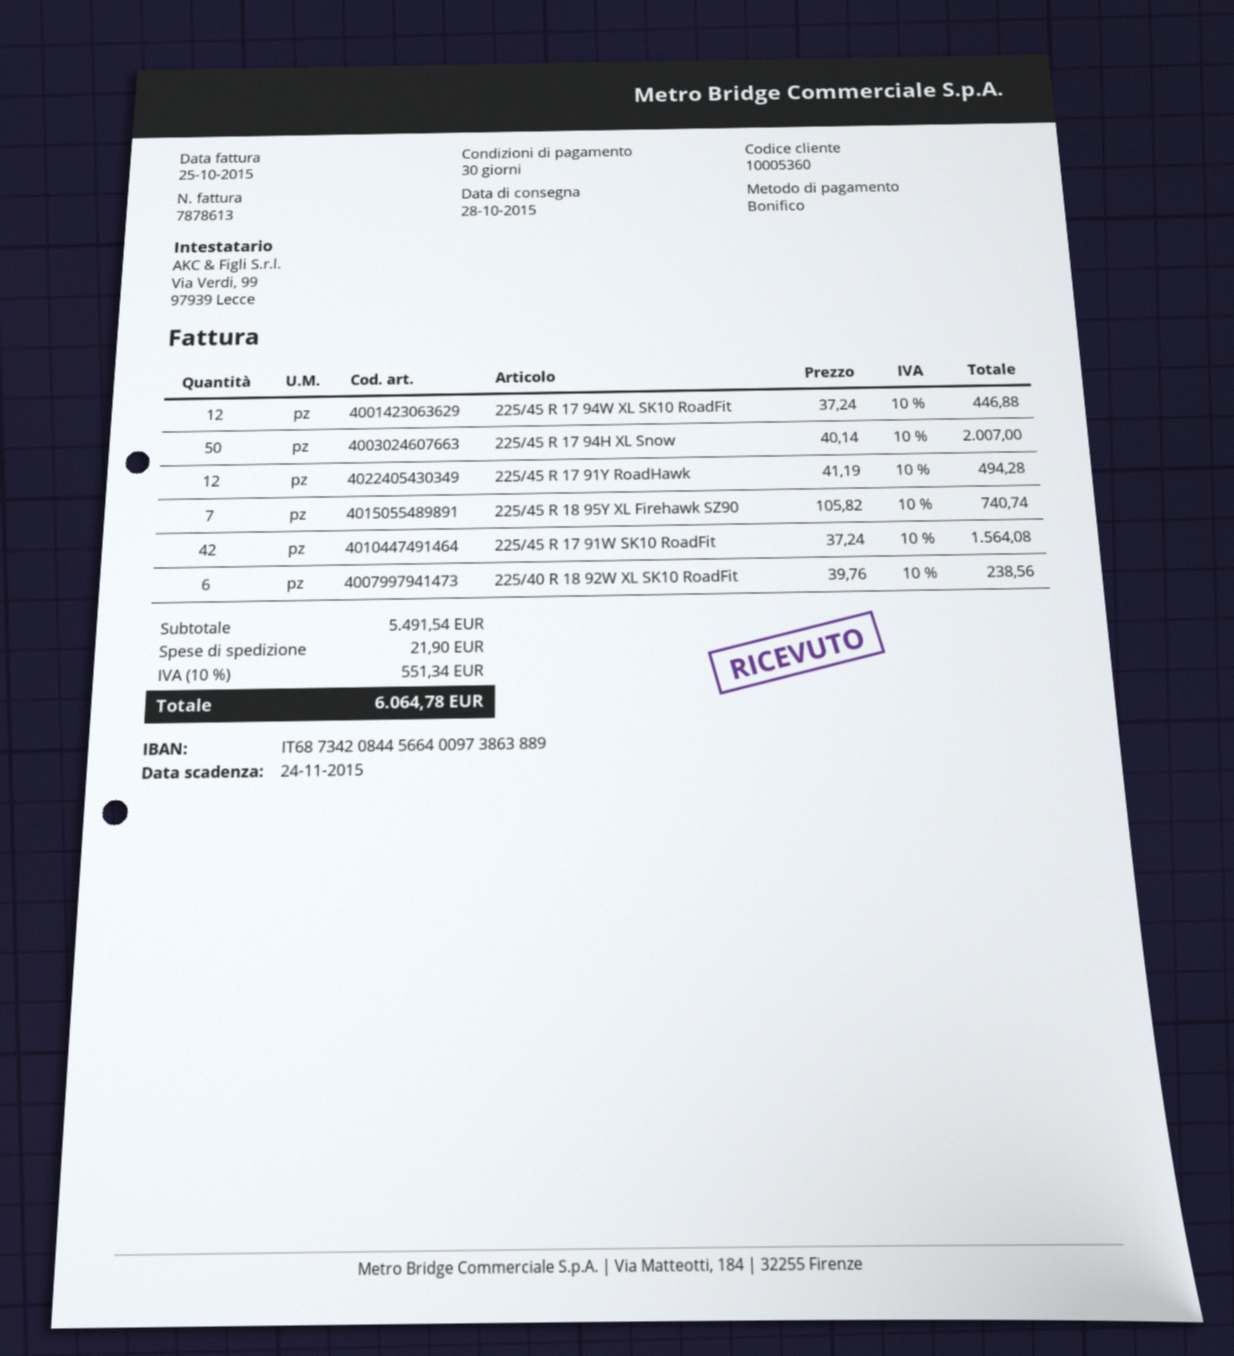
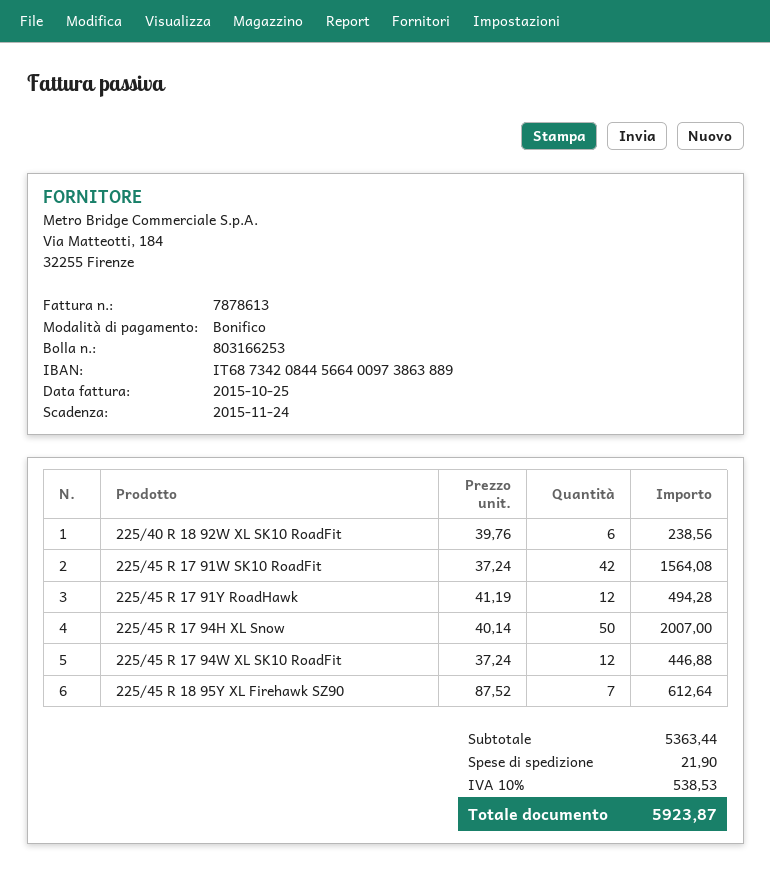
225/45 R 18 95Y XL Firehawk SZ90: 7 x 105.82 = 740.74 -> 7 x 87.52 = 612.64
subtotal: 5491.54 -> 5363.44
tax: 10% = 551.34 -> 10% = 538.53
total: 6064.78 -> 5923.87

